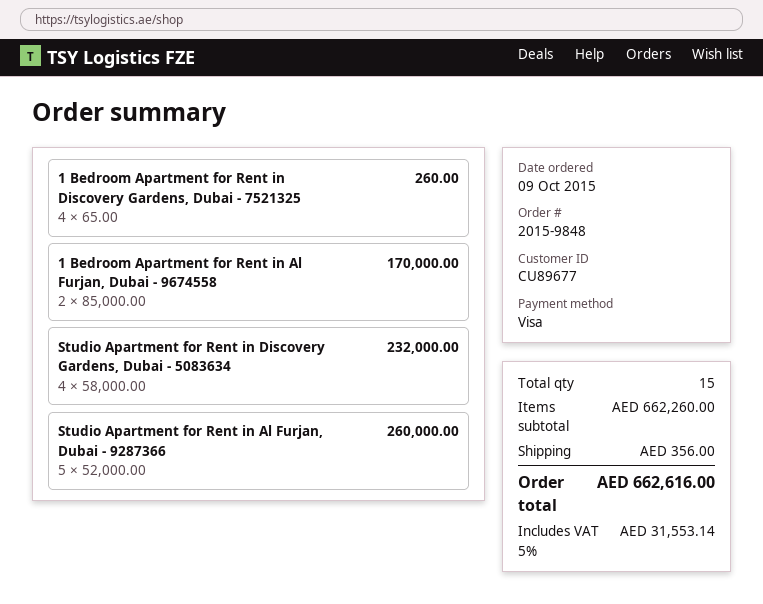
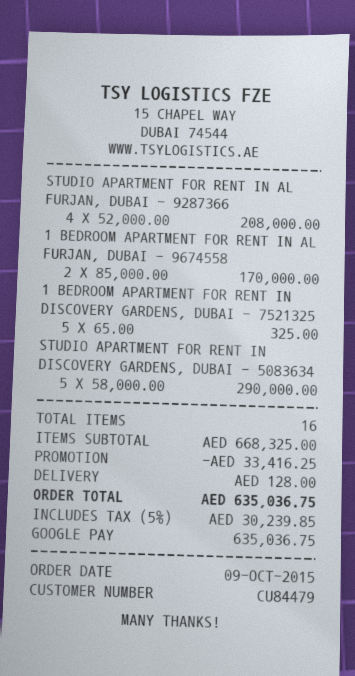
customer number: CU89677 -> CU84479
payment method: Visa -> Google Pay
1 Bedroom Apartment for Rent in Discovery Gardens, Dubai - 7521325: 4 x 65.00 = 260.00 -> 5 x 65.00 = 325.00
Studio Apartment for Rent in Discovery Gardens, Dubai - 5083634: 4 x 58000.00 = 232000.00 -> 5 x 58000.00 = 290000.00
Studio Apartment for Rent in Al Furjan, Dubai - 9287366: 5 x 52000.00 = 260000.00 -> 4 x 52000.00 = 208000.00
total quantity: 15 -> 16
subtotal: 662260.00 -> 668325.00
discount: none -> 33416.25
shipping: 356.00 -> 128.00
tax: 5% = 31553.14 -> 5% = 30239.85
total: 662616.00 -> 635036.75

